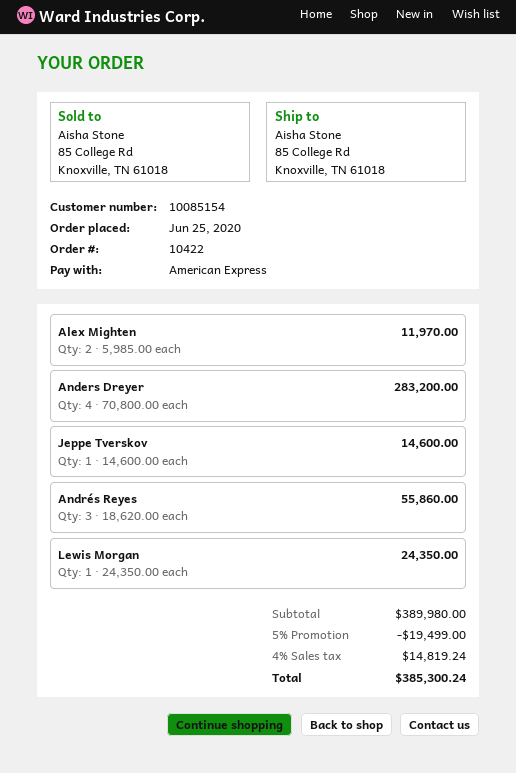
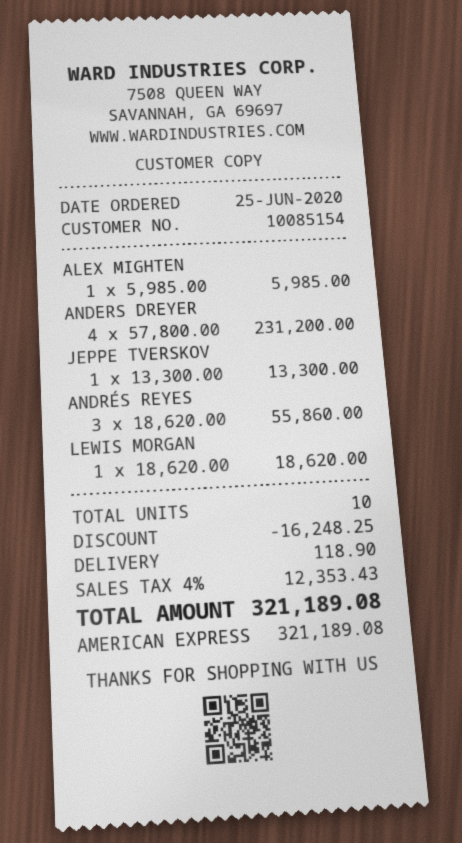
Alex Mighten: 2 x 5985.00 = 11970.00 -> 1 x 5985.00 = 5985.00
Anders Dreyer: 4 x 70800.00 = 283200.00 -> 4 x 57800.00 = 231200.00
Jeppe Tverskov: 1 x 14600.00 = 14600.00 -> 1 x 13300.00 = 13300.00
Lewis Morgan: 1 x 24350.00 = 24350.00 -> 1 x 18620.00 = 18620.00
discount: 19499.00 -> 16248.25
shipping: none -> 118.90
tax: 4% = 14819.24 -> 4% = 12353.43
total: 385300.24 -> 321189.08

